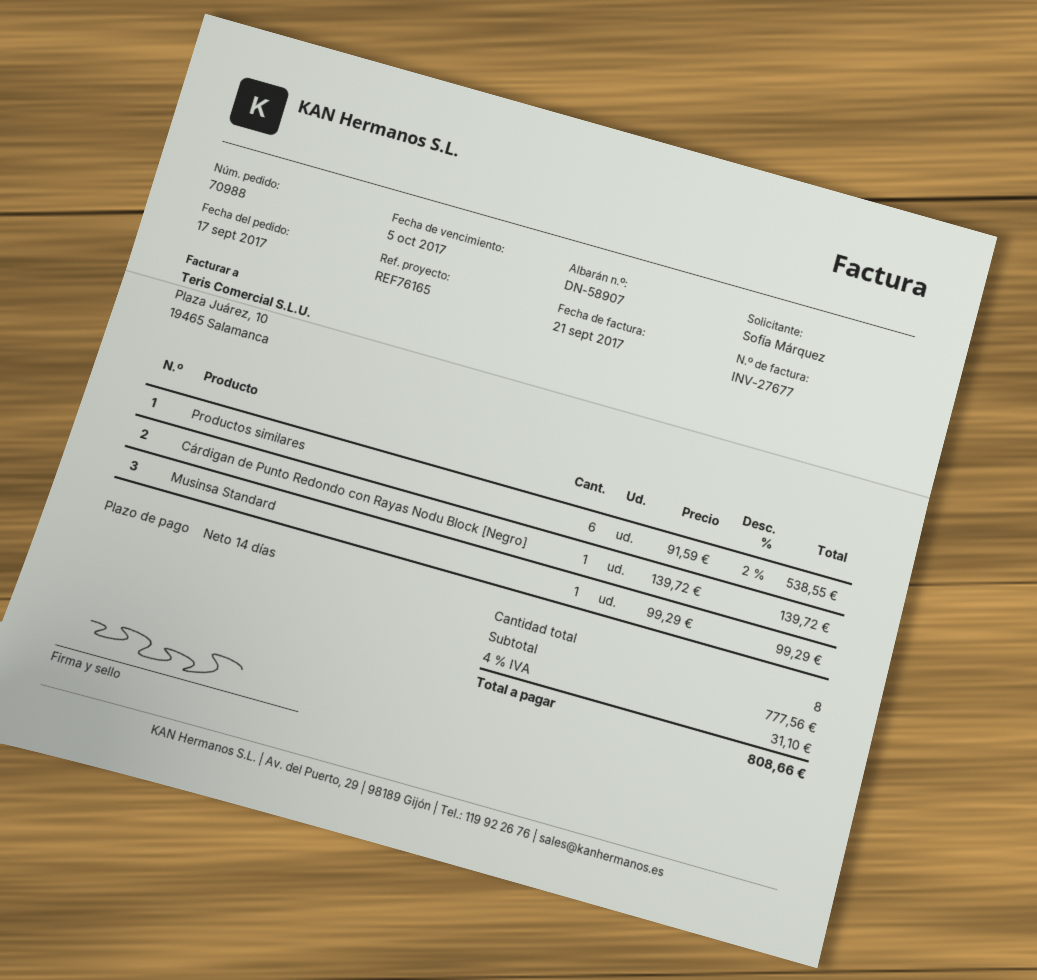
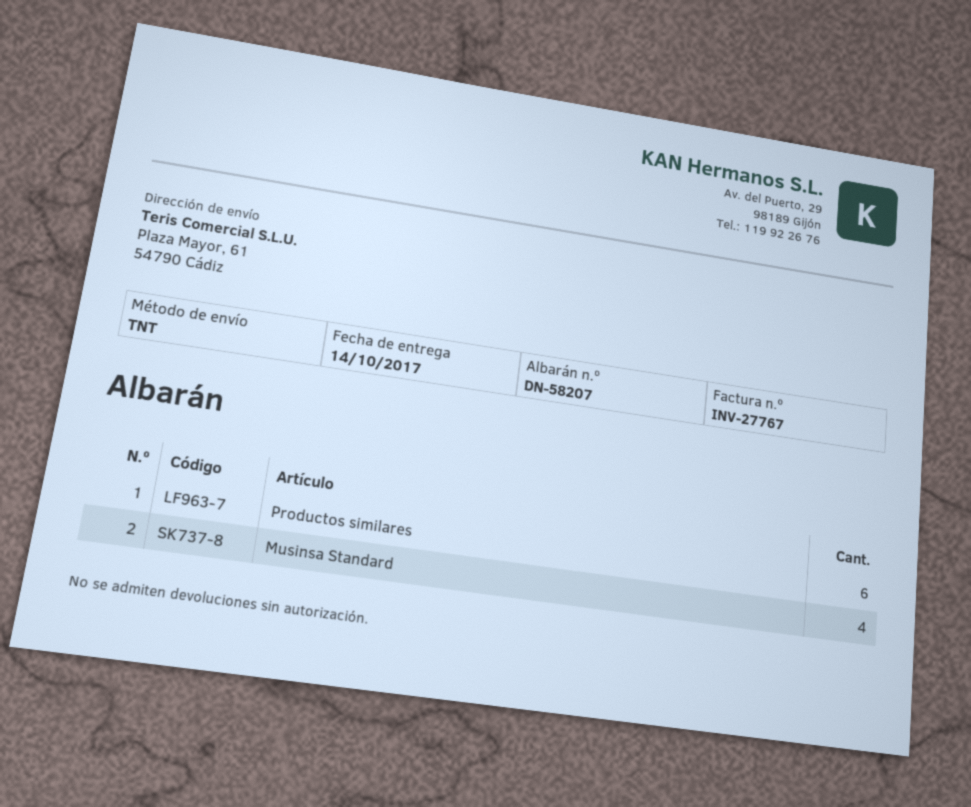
delivery note number: DN-58907 -> DN-58207
invoice number: INV-27677 -> INV-27767
Cárdigan de Punto Redondo con Rayas Nodu Block [Negro]: 1 -> none
Musinsa Standard: 1 -> 4

